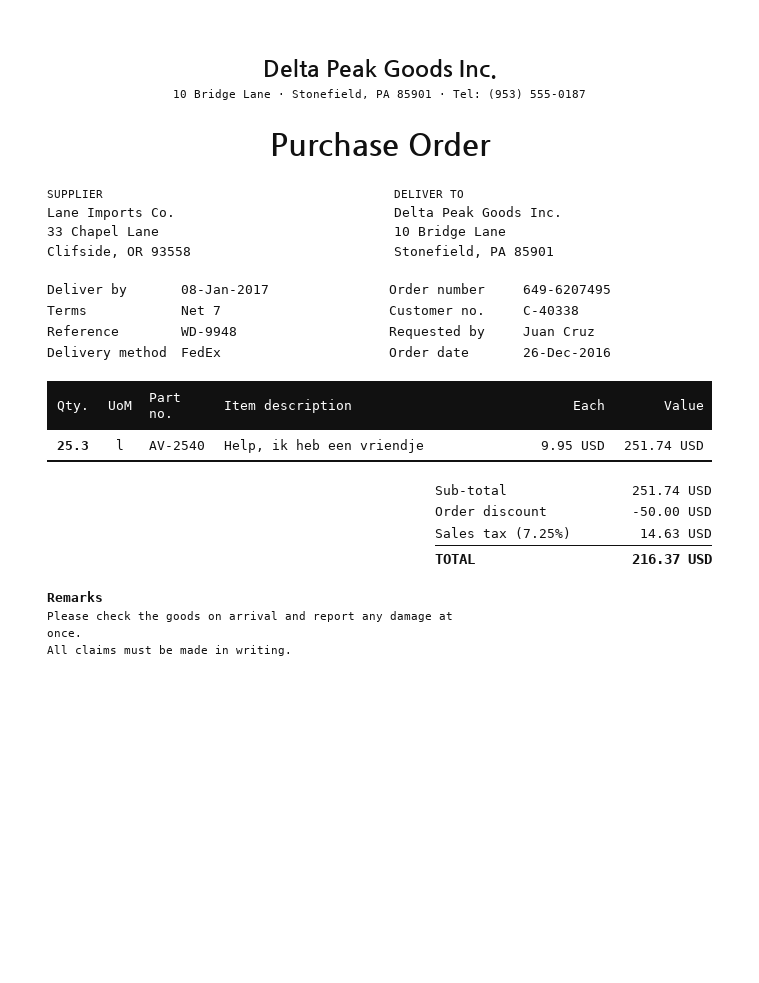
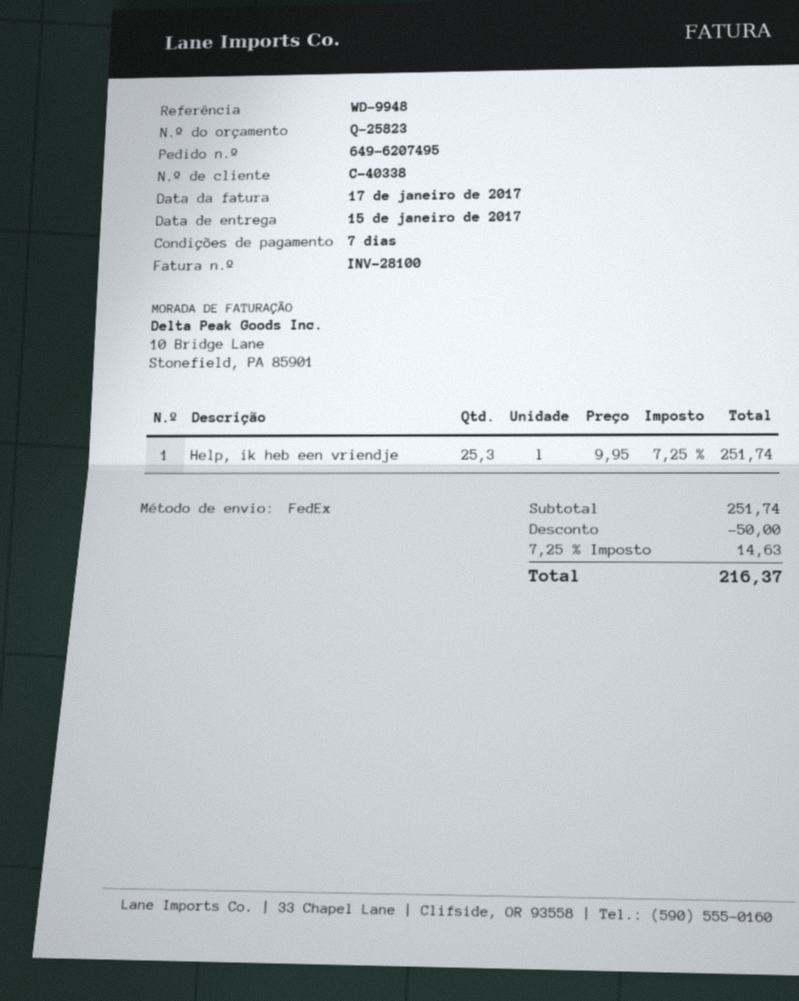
delivery date: 2017-01-08 -> 2017-01-15

